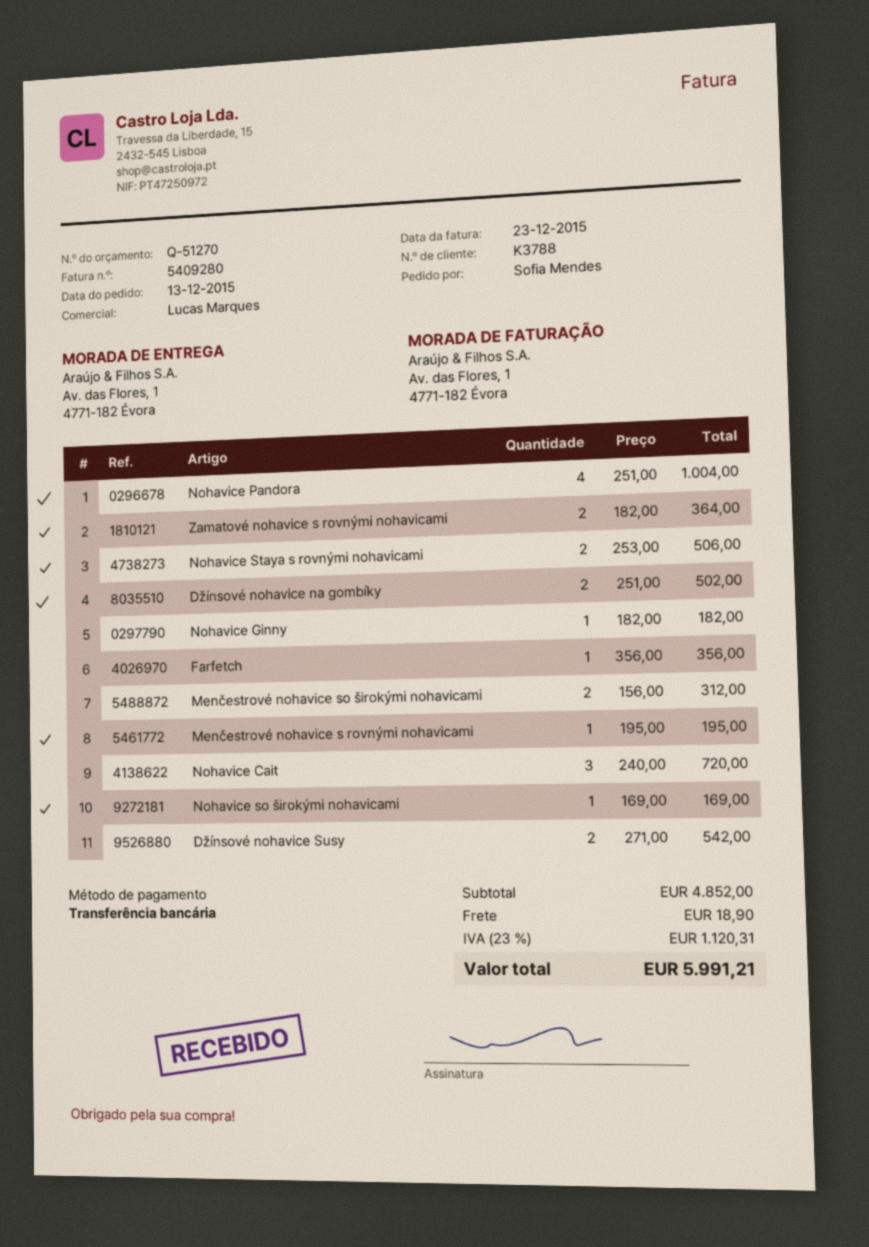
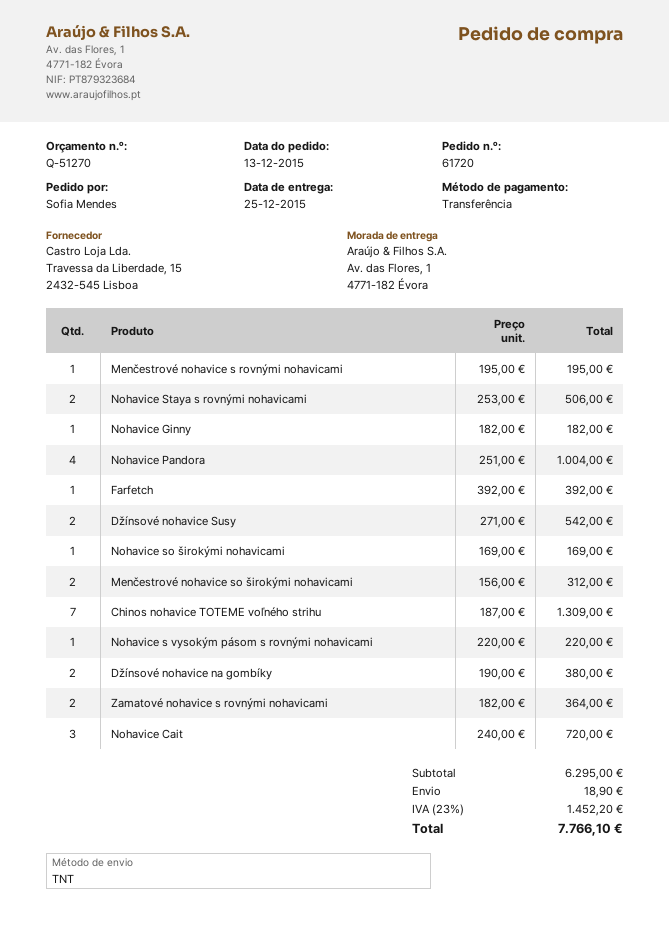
Džínsové nohavice na gombíky: 2 x 251.00 = 502.00 -> 2 x 190.00 = 380.00
Farfetch: 1 x 356.00 = 356.00 -> 1 x 392.00 = 392.00
Chinos nohavice TOTEME voľného strihu: none -> 7 x 187.00 = 1309.00
Nohavice s vysokým pásom s rovnými nohavicami: none -> 1 x 220.00 = 220.00
subtotal: 4852.00 -> 6295.00
tax: 23% = 1120.31 -> 23% = 1452.20
total: 5991.21 -> 7766.10

